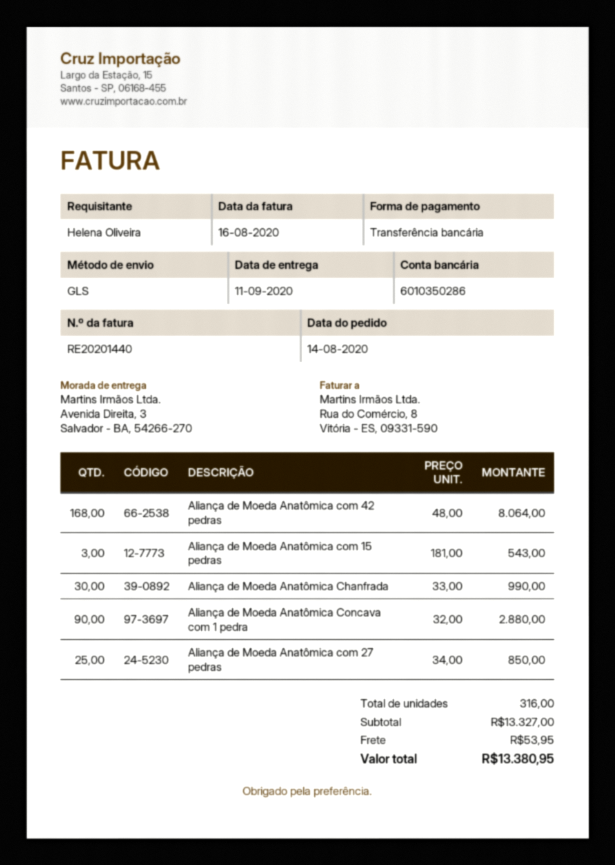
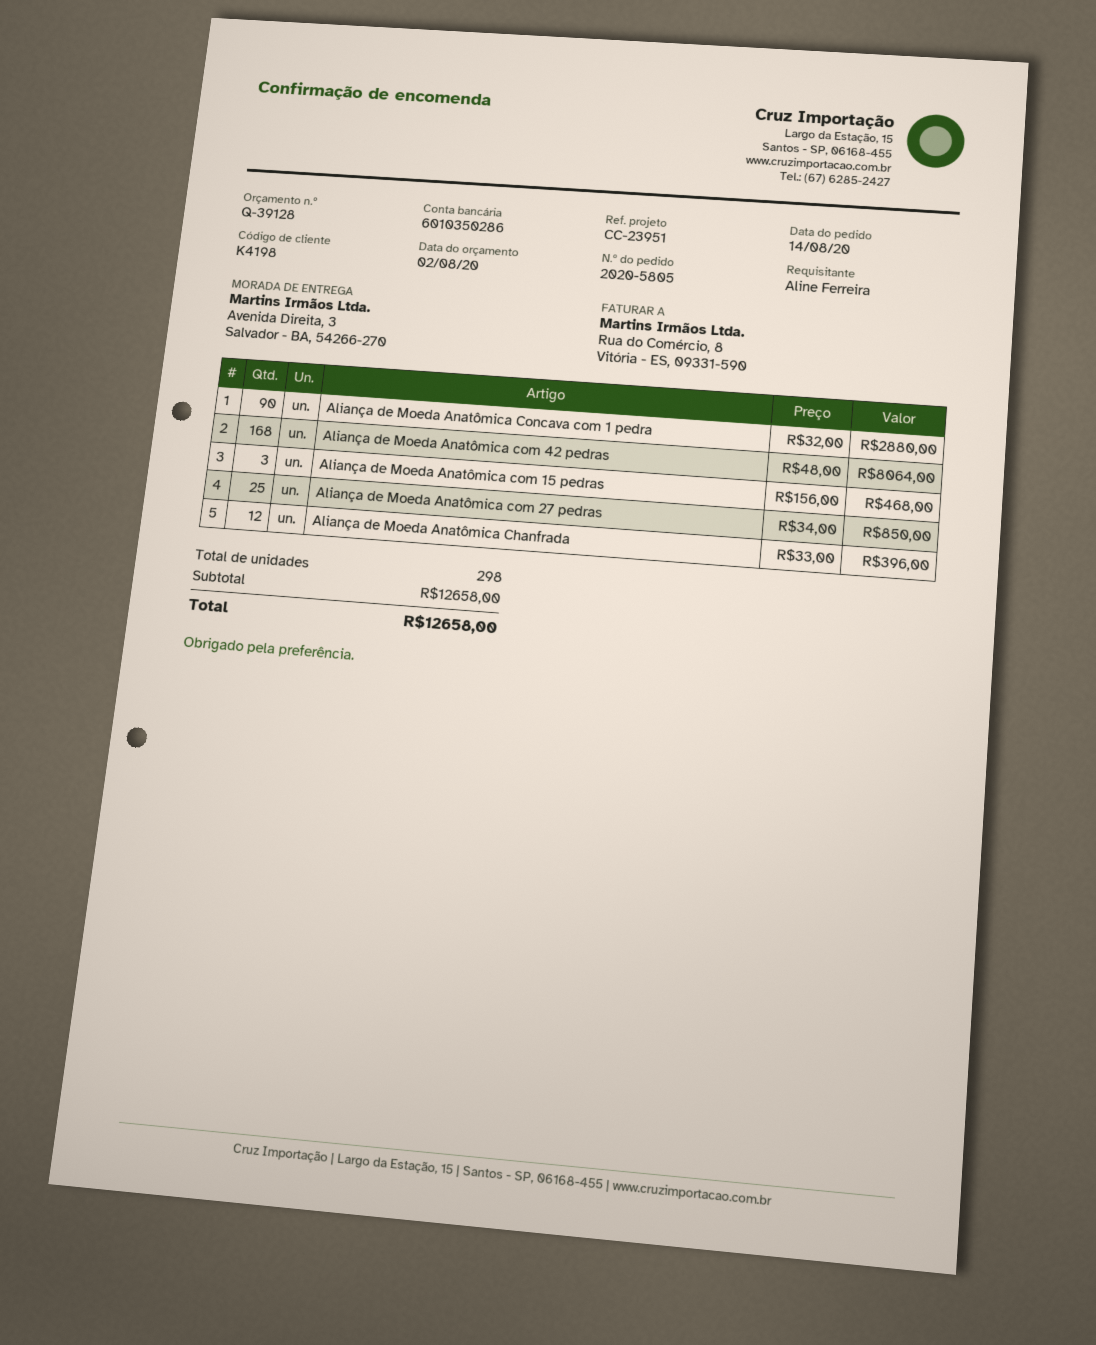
ordered by: Helena Oliveira -> Aline Ferreira
Aliança de Moeda Anatômica com 15 pedras: 3 x 181.00 = 543.00 -> 3 x 156.00 = 468.00
Aliança de Moeda Anatômica Chanfrada: 30 x 33.00 = 990.00 -> 12 x 33.00 = 396.00
total quantity: 316 -> 298
subtotal: 13327.00 -> 12658.00
shipping: 53.95 -> none
total: 13380.95 -> 12658.00

